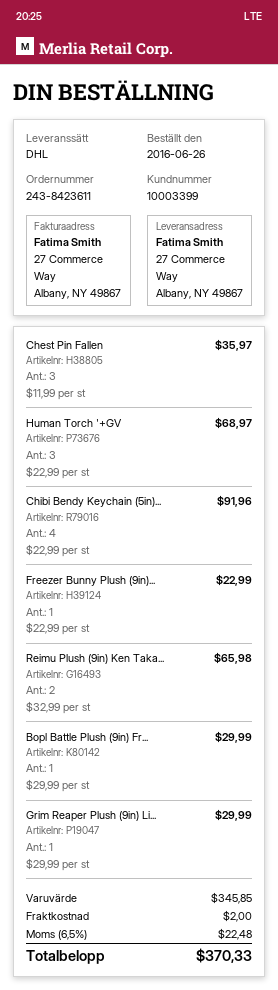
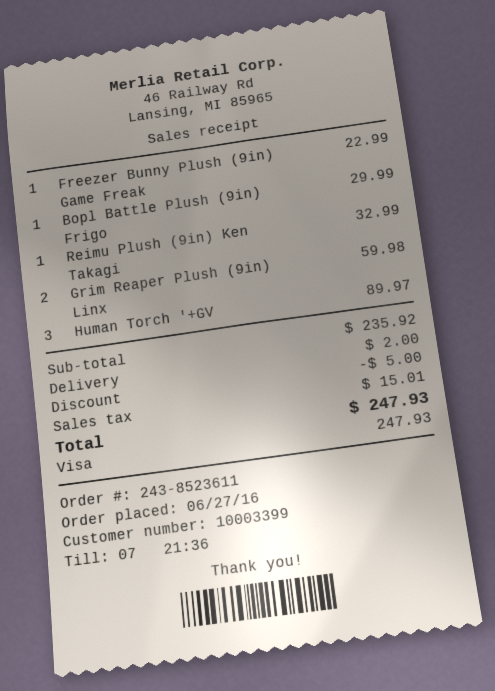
order number: 243-8423611 -> 243-8523611
order date: 2016-06-26 -> 2016-06-27
Chest Pin Fallen: 3 for 35.97 -> none
Human Torch '+GV: 3 for 68.97 -> 3 for 89.97
Chibi Bendy Keychain (5in)...: 4 for 91.96 -> none
Reimu Plush (9in) Ken Taka...: 2 for 65.98 -> 1 for 32.99
Grim Reaper Plush (9in) Li...: 1 for 29.99 -> 2 for 59.98
subtotal: 345.85 -> 235.92
discount: none -> 5.00
tax: 22.48 -> 15.01
total: 370.33 -> 247.93

